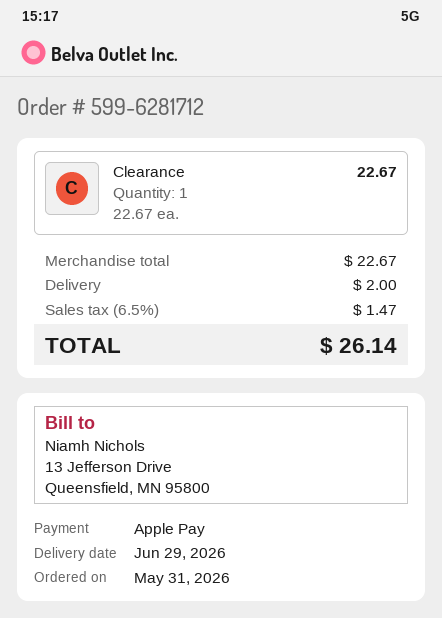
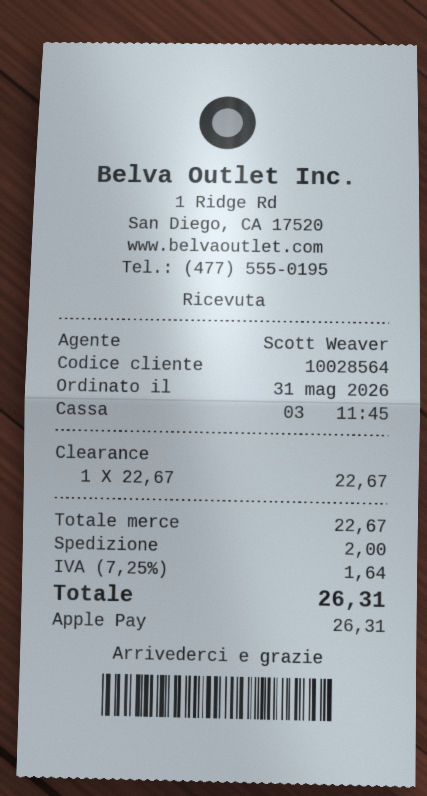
tax: 6.5% = 1.47 -> 7.25% = 1.64
total: 26.14 -> 26.31

